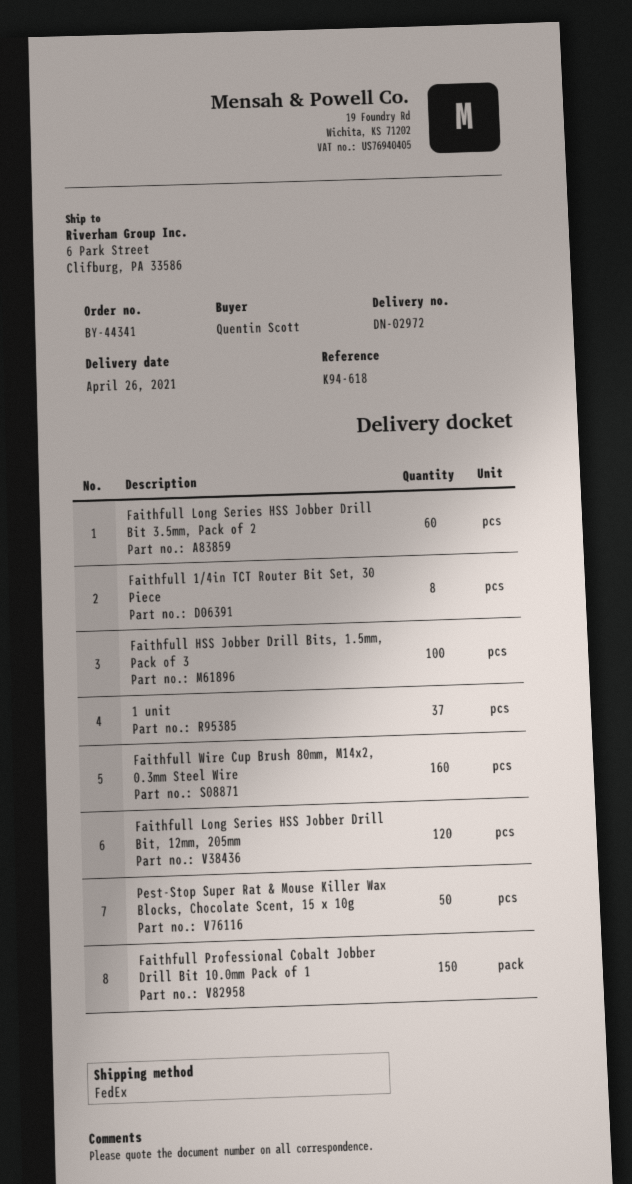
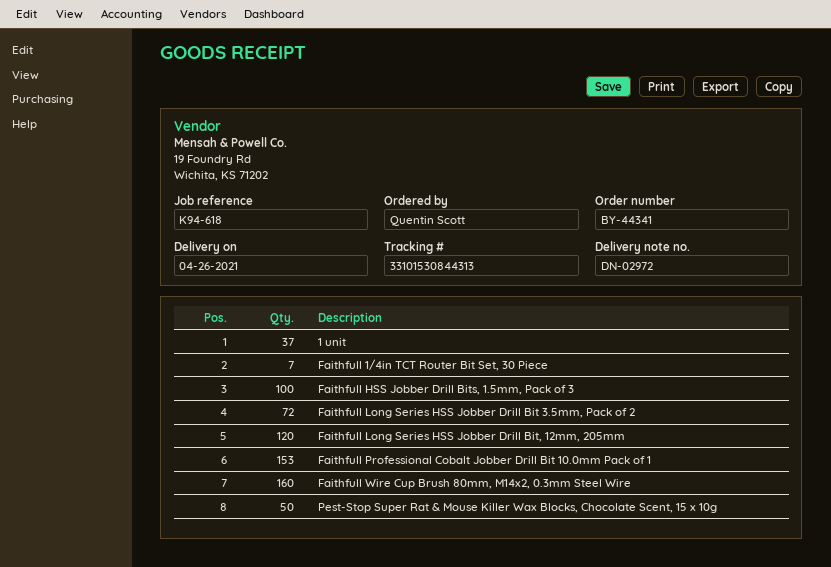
Faithfull Long Series HSS Jobber Drill Bit 3.5mm, Pack of 2: 60 -> 72
Faithfull 1/4in TCT Router Bit Set, 30 Piece: 8 -> 7
Faithfull Professional Cobalt Jobber Drill Bit 10.0mm Pack of 1: 150 -> 153

